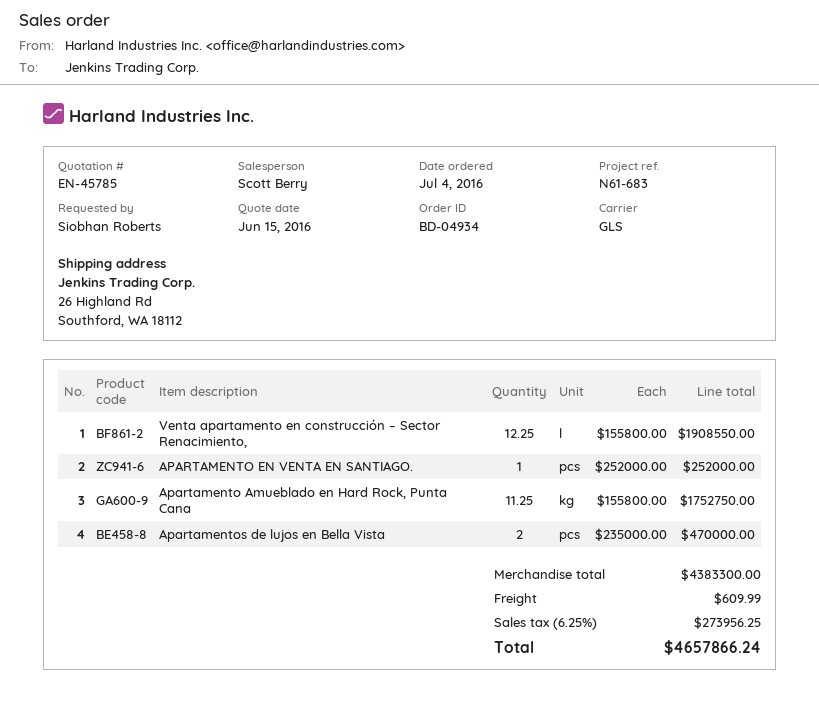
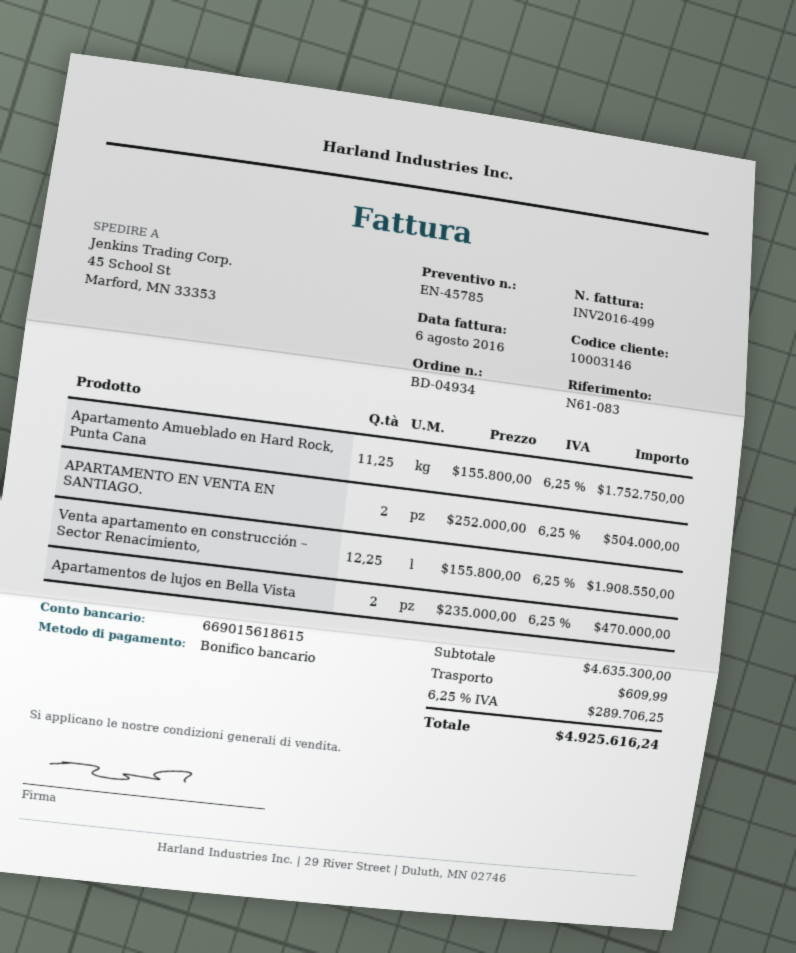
reference: N61-683 -> N61-083
ship to: 26 Highland Rd, Southford, WA 18112 -> 45 School St, Marford, MN 33353
APARTAMENTO EN VENTA EN SANTIAGO.: 1 x 252000.00 = 252000.00 -> 2 x 252000.00 = 504000.00
subtotal: 4383300.00 -> 4635300.00
tax: 6.25% = 273956.25 -> 6.25% = 289706.25
total: 4657866.24 -> 4925616.24

